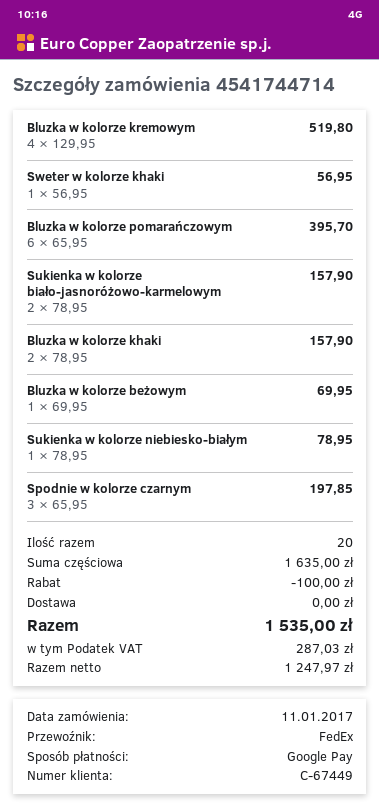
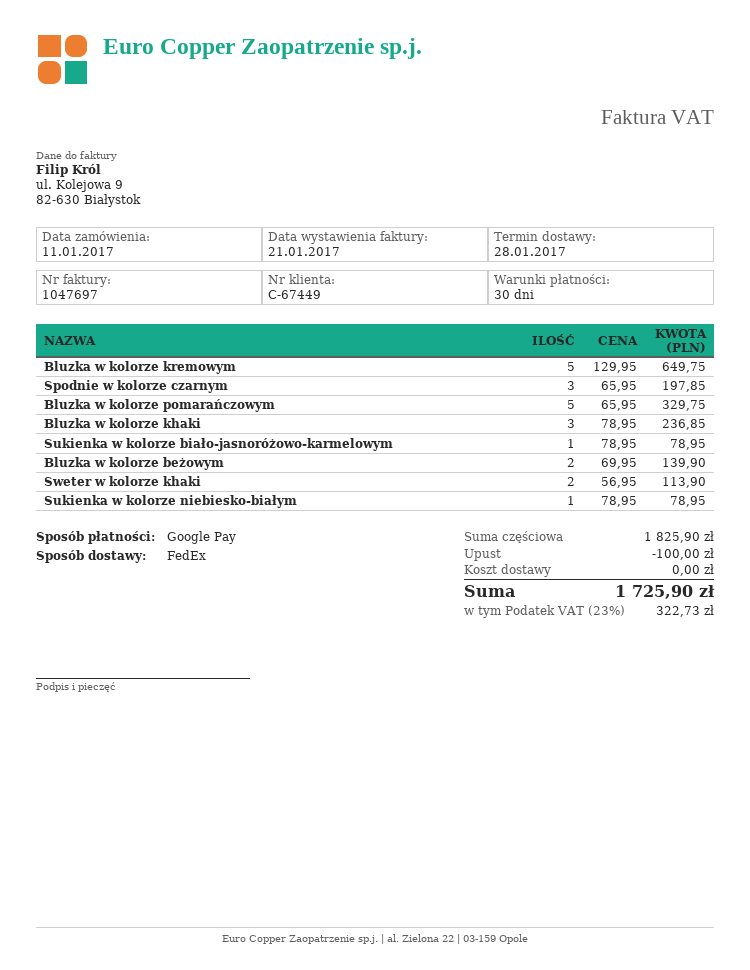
Bluzka w kolorze kremowym: 4 x 129.95 = 519.80 -> 5 x 129.95 = 649.75
Sweter w kolorze khaki: 1 x 56.95 = 56.95 -> 2 x 56.95 = 113.90
Bluzka w kolorze pomarańczowym: 6 x 65.95 = 395.70 -> 5 x 65.95 = 329.75
Sukienka w kolorze biało-jasnoróżowo-karmelowym: 2 x 78.95 = 157.90 -> 1 x 78.95 = 78.95
Bluzka w kolorze khaki: 2 x 78.95 = 157.90 -> 3 x 78.95 = 236.85
Bluzka w kolorze beżowym: 1 x 69.95 = 69.95 -> 2 x 69.95 = 139.90
subtotal: 1635.00 -> 1825.90
tax: 287.03 -> 322.73
total: 1535.00 -> 1725.90

